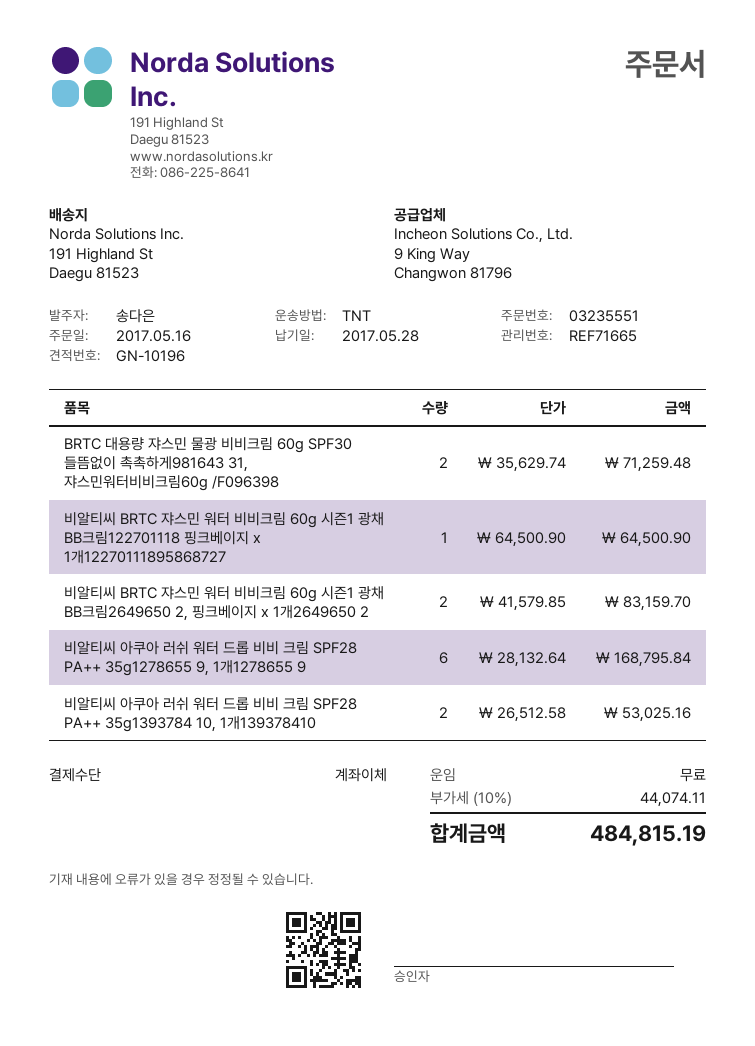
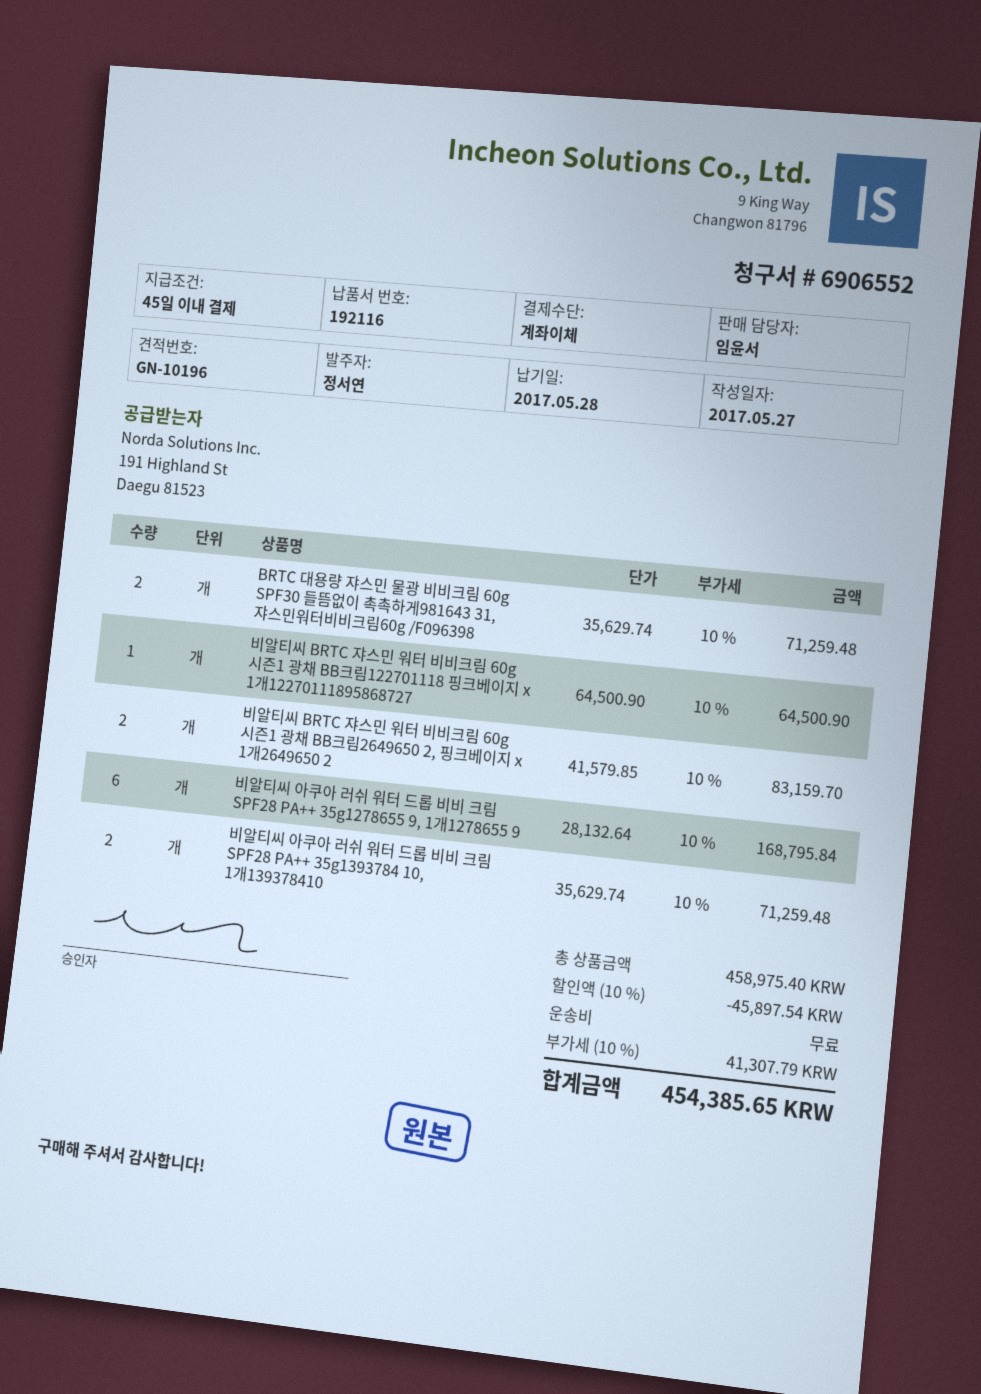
ordered by: 송다은 -> 정서연
비알티씨 아쿠아 러쉬 워터 드롭 비비 크림 SPF28 PA++ 35g1393784 10, 1개139378410: 2 x 26512.58 = 53025.16 -> 2 x 35629.74 = 71259.48
discount: none -> 10% = 45897.54
tax: 10% = 44074.11 -> 10% = 41307.79
total: 484815.19 -> 454385.65

